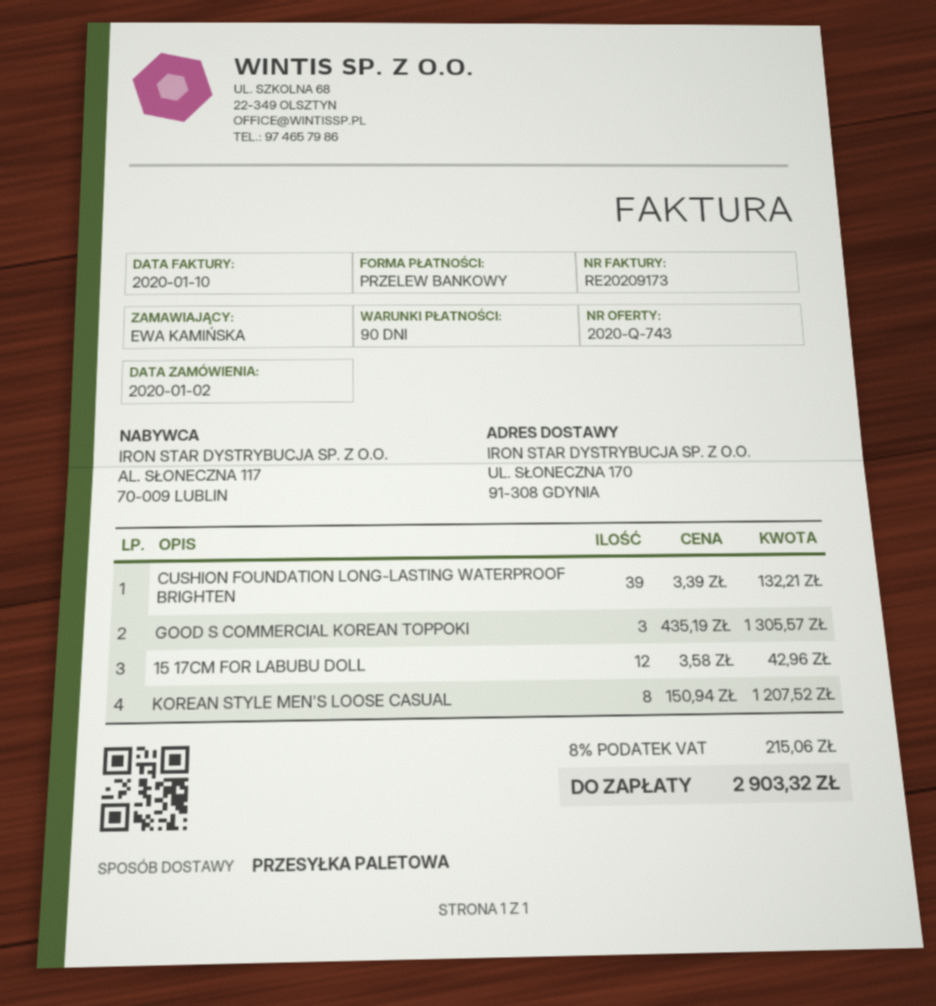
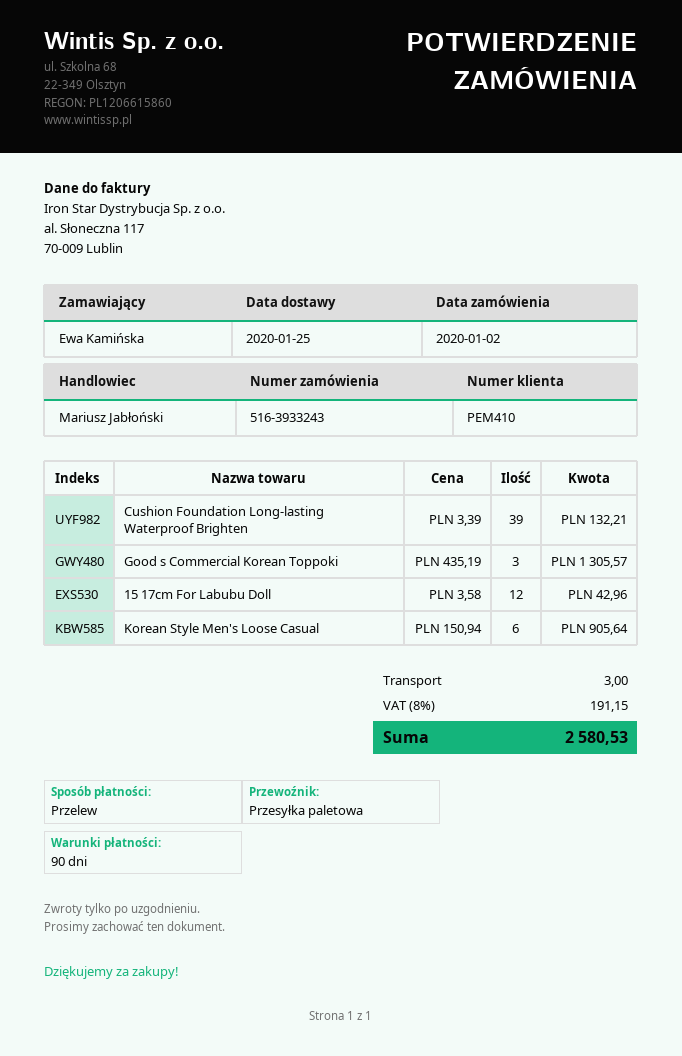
KOREAN STYLE MEN'S LOOSE CASUAL: 8 x 150.94 = 1207.52 -> 6 x 150.94 = 905.64
shipping: none -> 3.00
tax: 8% = 215.06 -> 8% = 191.15
total: 2903.32 -> 2580.53

